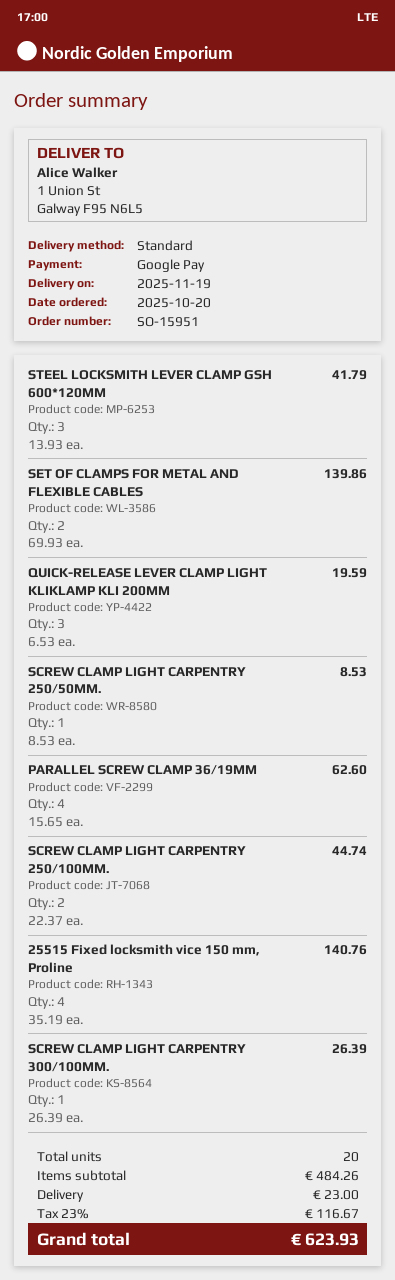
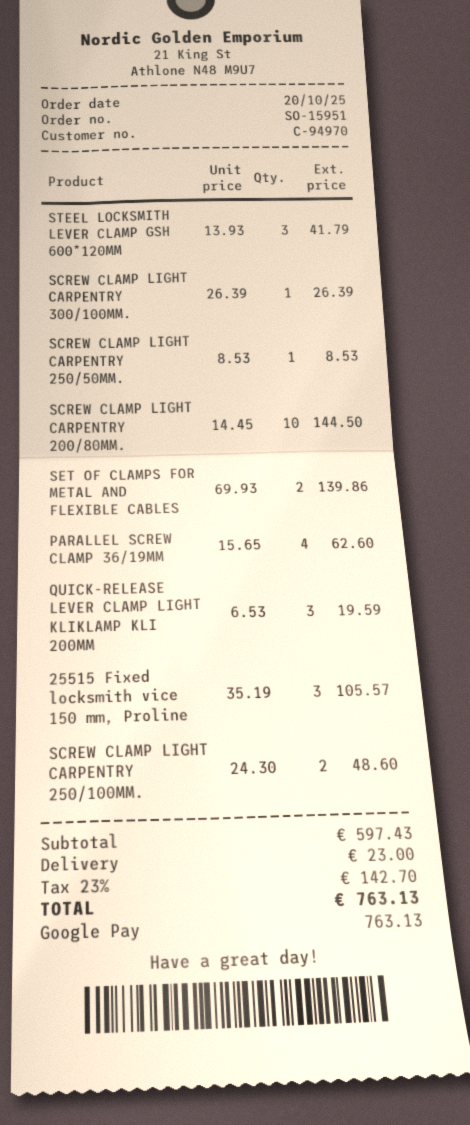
SCREW CLAMP LIGHT CARPENTRY 250/100MM.: 2 x 22.37 = 44.74 -> 2 x 24.30 = 48.60
25515 Fixed locksmith vice 150 mm, Proline: 4 x 35.19 = 140.76 -> 3 x 35.19 = 105.57
SCREW CLAMP LIGHT CARPENTRY 200/80MM.: none -> 10 x 14.45 = 144.50
subtotal: 484.26 -> 597.43
tax: 23% = 116.67 -> 23% = 142.70
total: 623.93 -> 763.13

